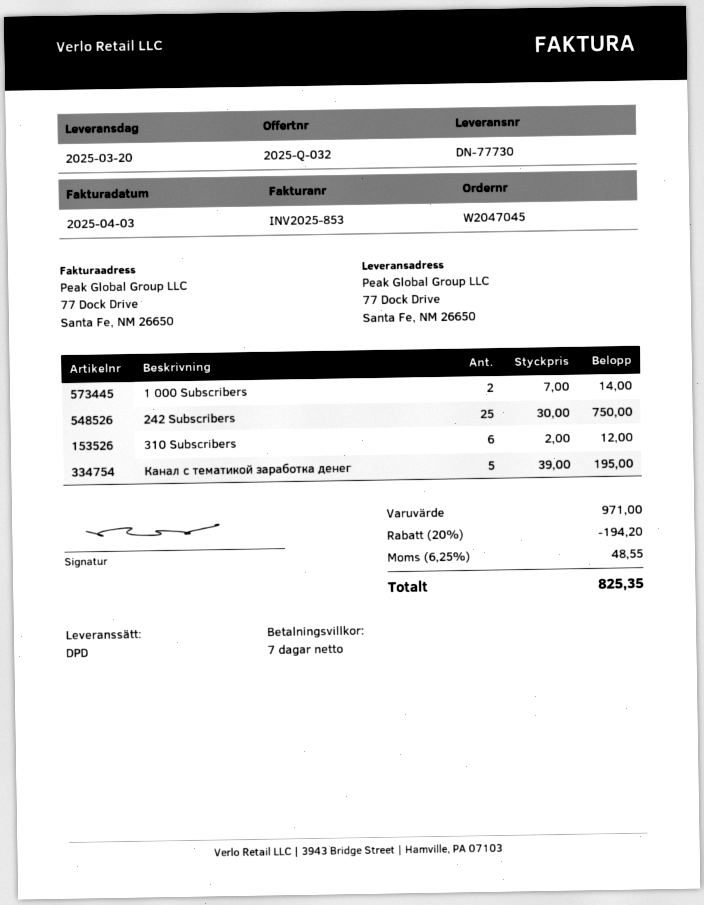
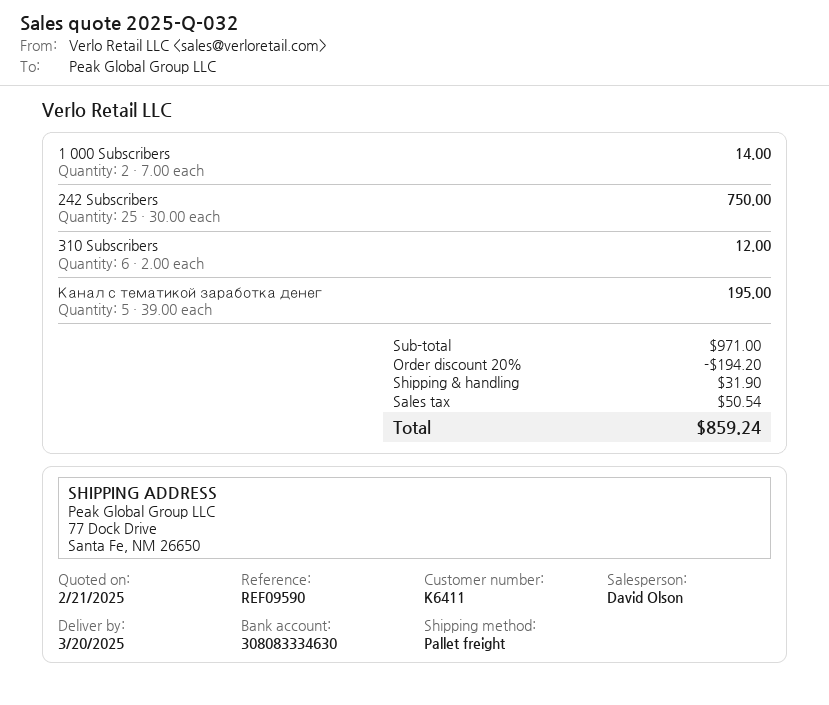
shipping method: DPD -> pallet freight
shipping: none -> 31.90
tax: 48.55 -> 50.54
total: 825.35 -> 859.24

